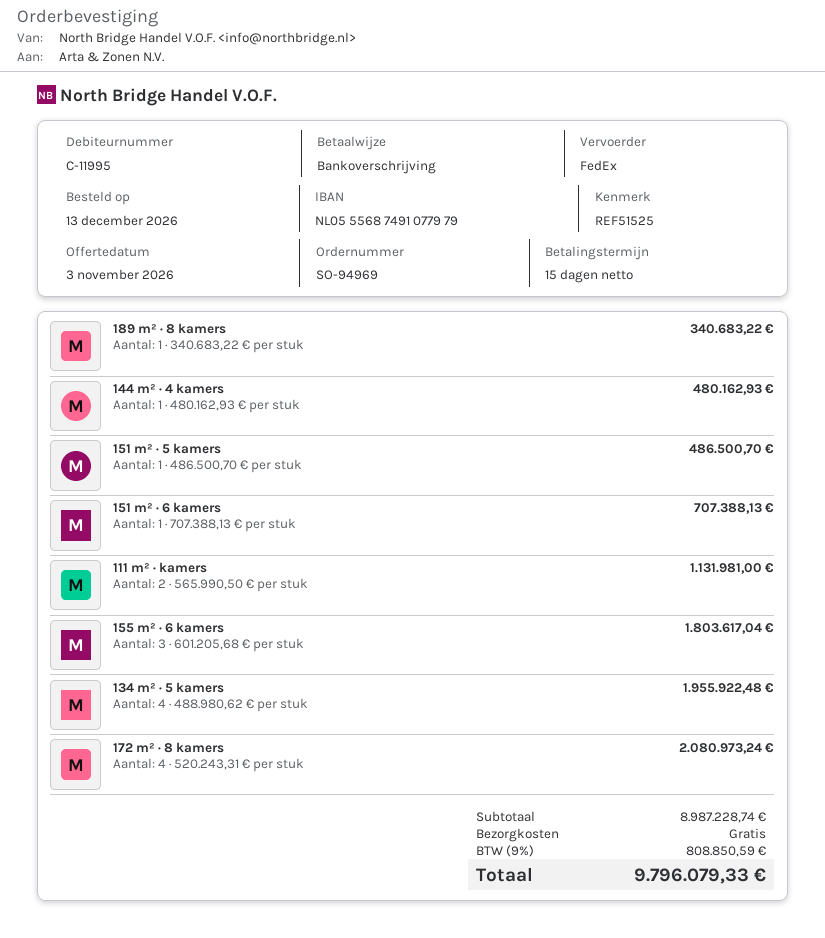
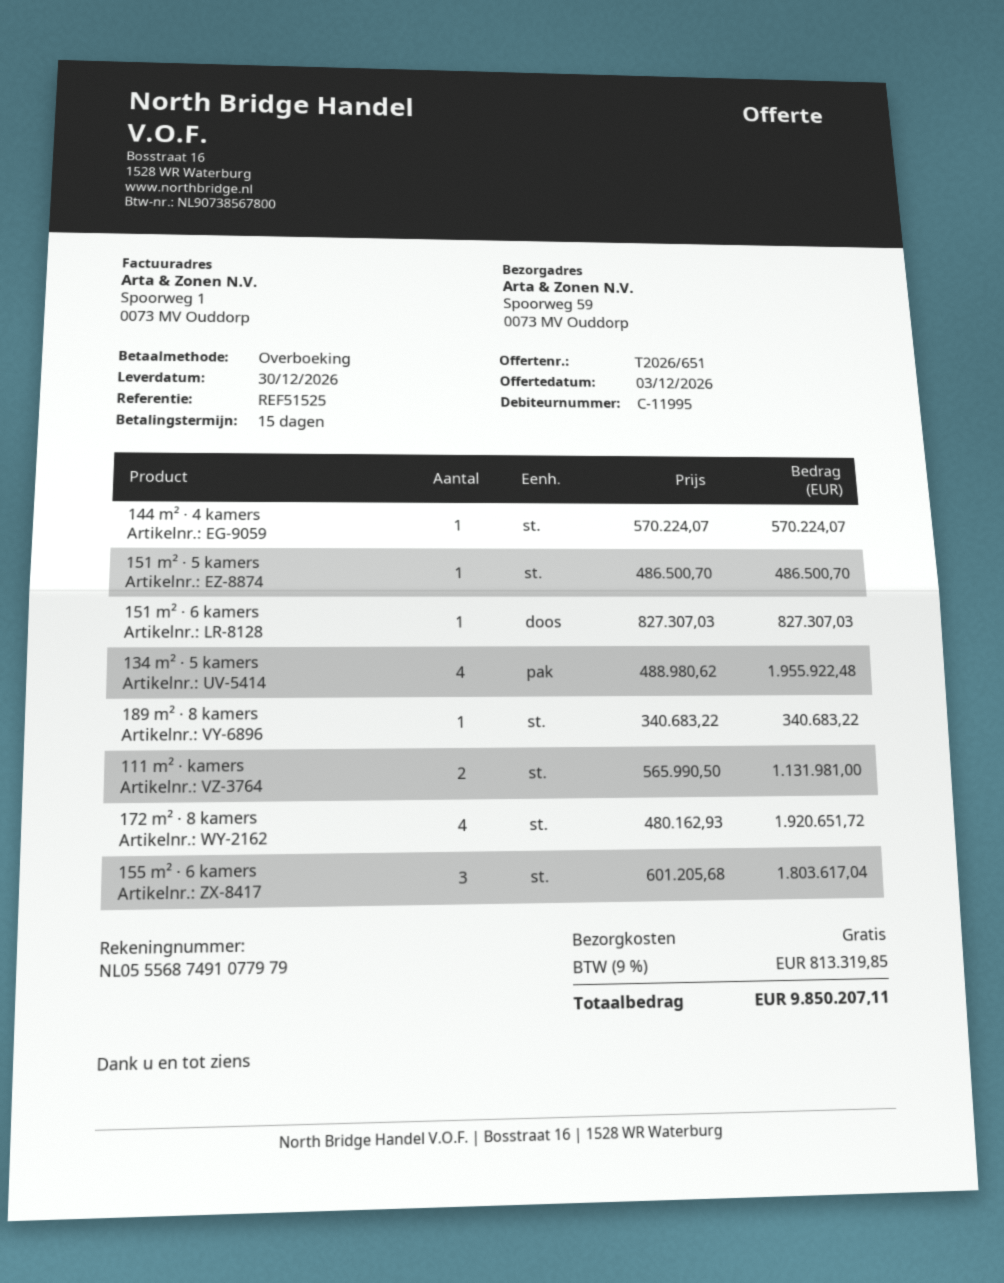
quote date: 2026-11-03 -> 2026-12-03
144 m² · 4 kamers: 1 x 480162.93 = 480162.93 -> 1 x 570224.07 = 570224.07
151 m² · 6 kamers: 1 x 707388.13 = 707388.13 -> 1 x 827307.03 = 827307.03
172 m² · 8 kamers: 4 x 520243.31 = 2080973.24 -> 4 x 480162.93 = 1920651.72
tax: 9% = 808850.59 -> 9% = 813319.85
total: 9796079.33 -> 9850207.11

